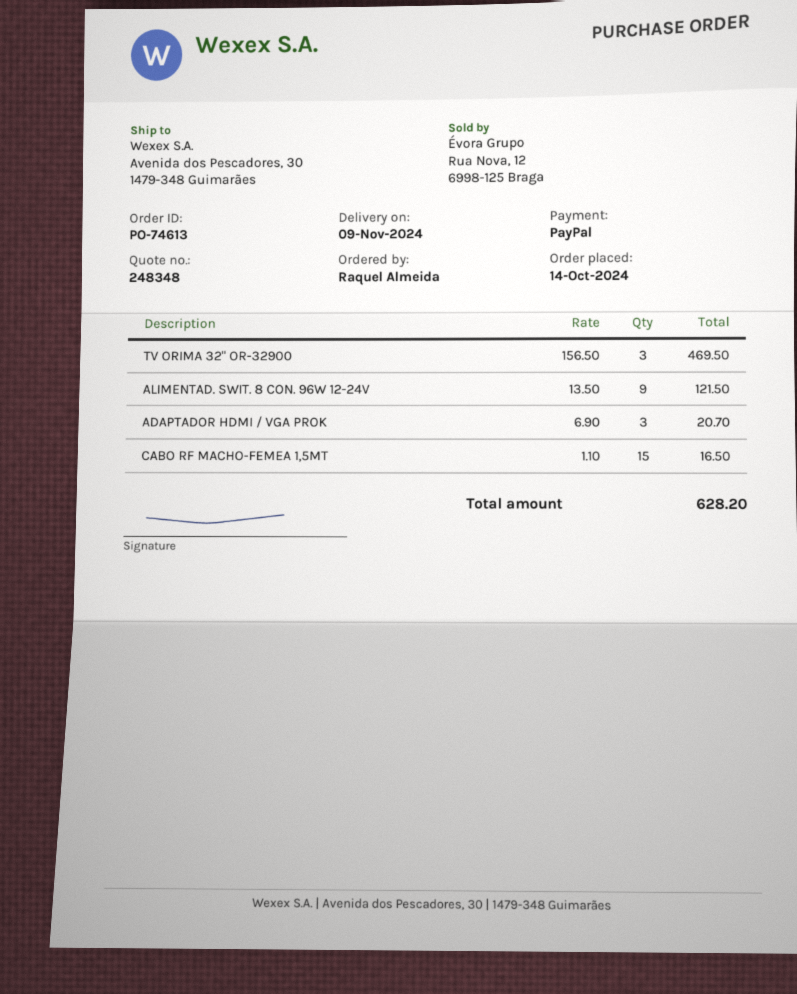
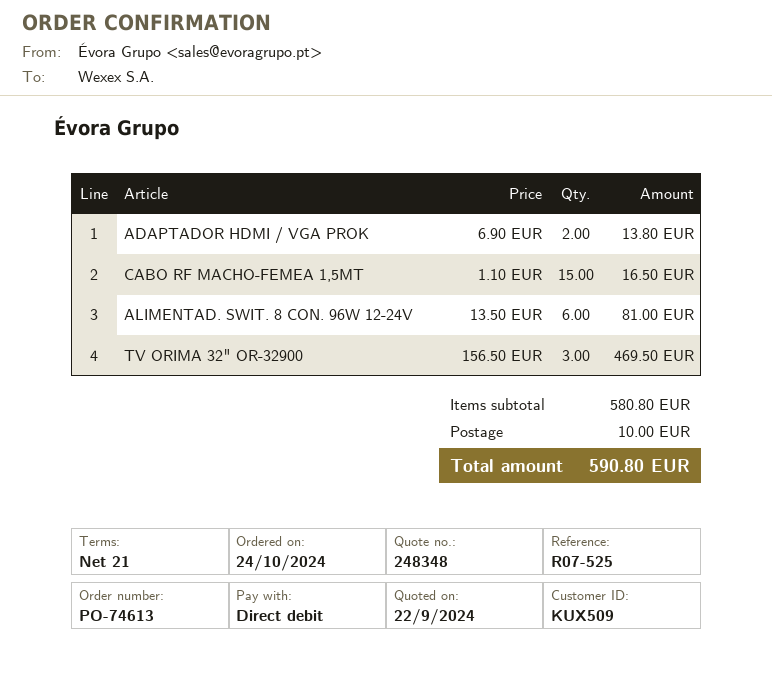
order date: 2024-10-14 -> 2024-10-24
payment method: PayPal -> direct debit
ALIMENTAD. SWIT. 8 CON. 96W 12-24V: 9 x 13.50 = 121.50 -> 6 x 13.50 = 81.00
ADAPTADOR HDMI / VGA PROK: 3 x 6.90 = 20.70 -> 2 x 6.90 = 13.80
shipping: none -> 10.00
total: 628.20 -> 590.80

